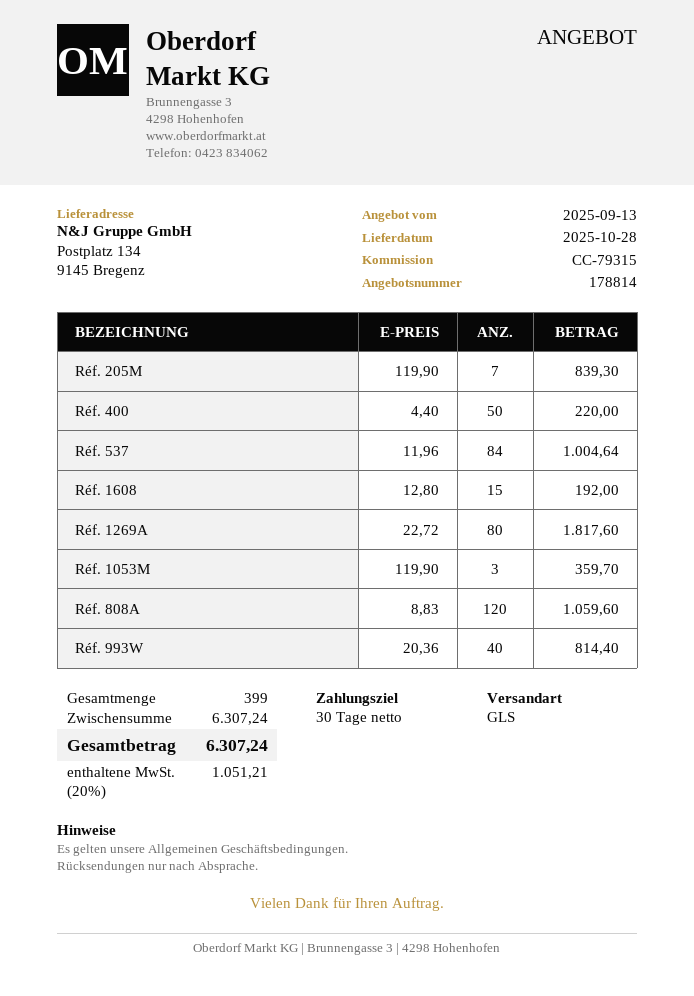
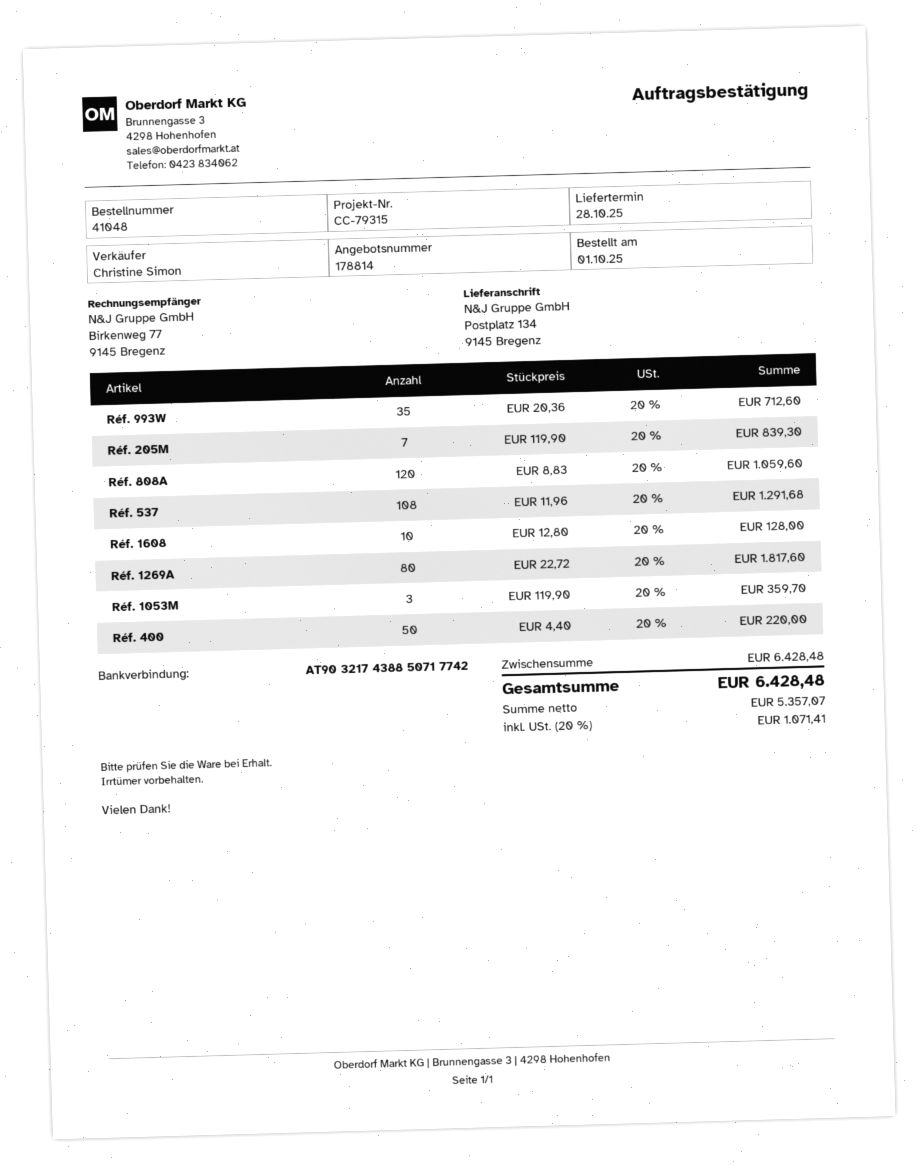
Réf. 537: 84 x 11.96 = 1004.64 -> 108 x 11.96 = 1291.68
Réf. 1608: 15 x 12.80 = 192.00 -> 10 x 12.80 = 128.00
Réf. 993W: 40 x 20.36 = 814.40 -> 35 x 20.36 = 712.60
subtotal: 6307.24 -> 6428.48
tax: 20% = 1051.21 -> 20% = 1071.41
total: 6307.24 -> 6428.48

